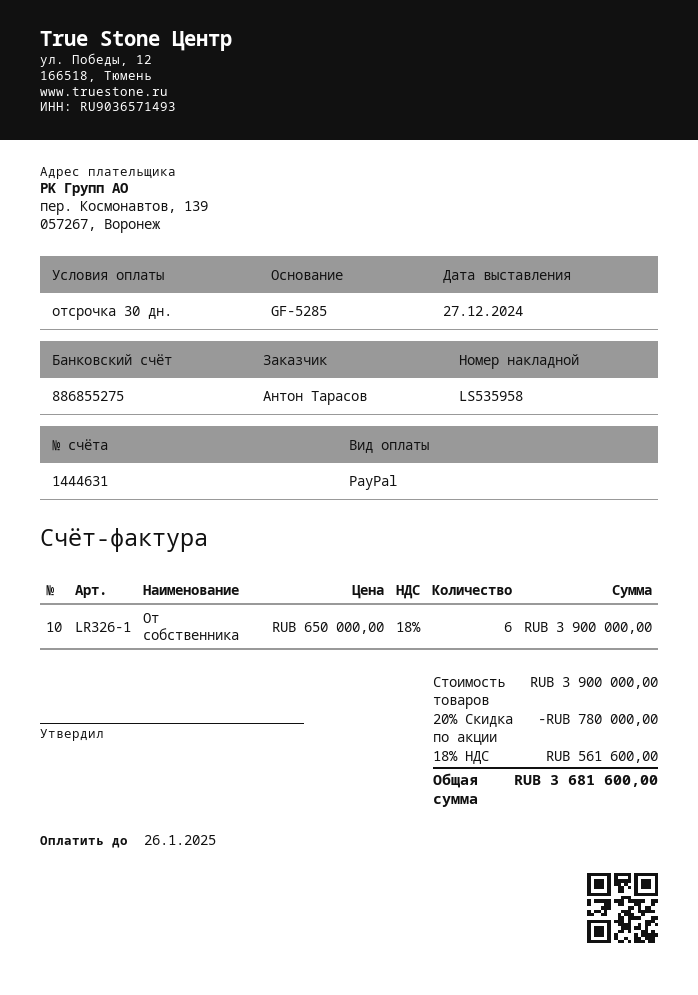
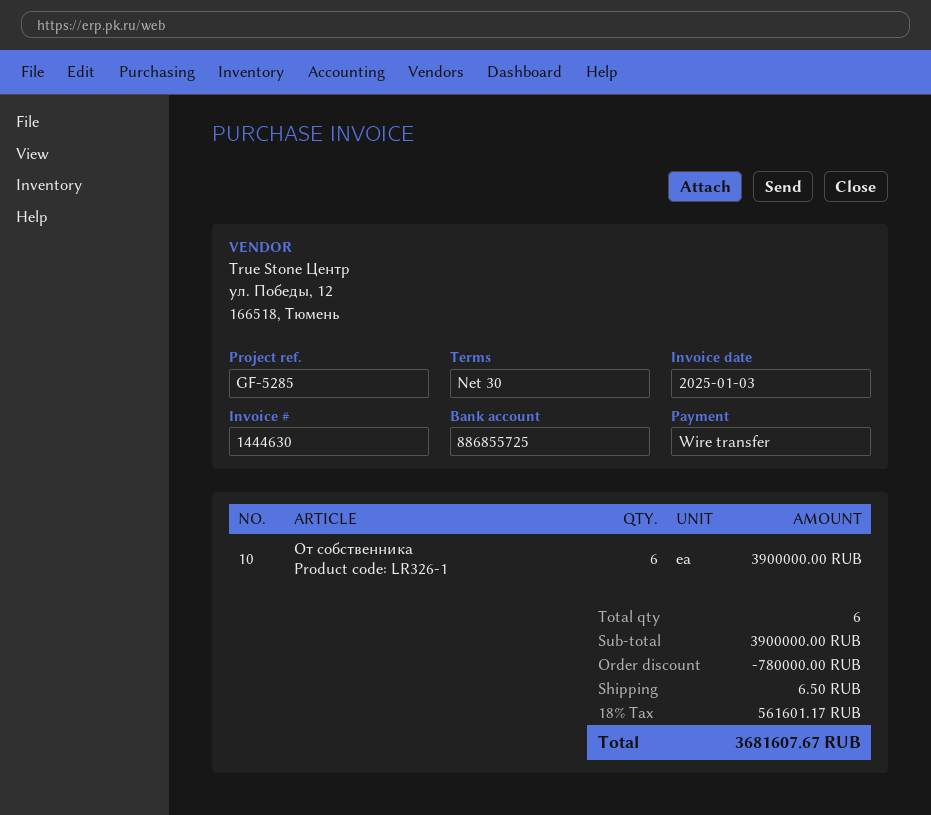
invoice number: 1444631 -> 1444630
invoice date: 2024-12-27 -> 2025-01-03
payment method: PayPal -> bank transfer
bank account: 886855275 -> 886855725
shipping: none -> 6.50
tax: 18% = 561600.00 -> 18% = 561601.17
total: 3681600.00 -> 3681607.67

